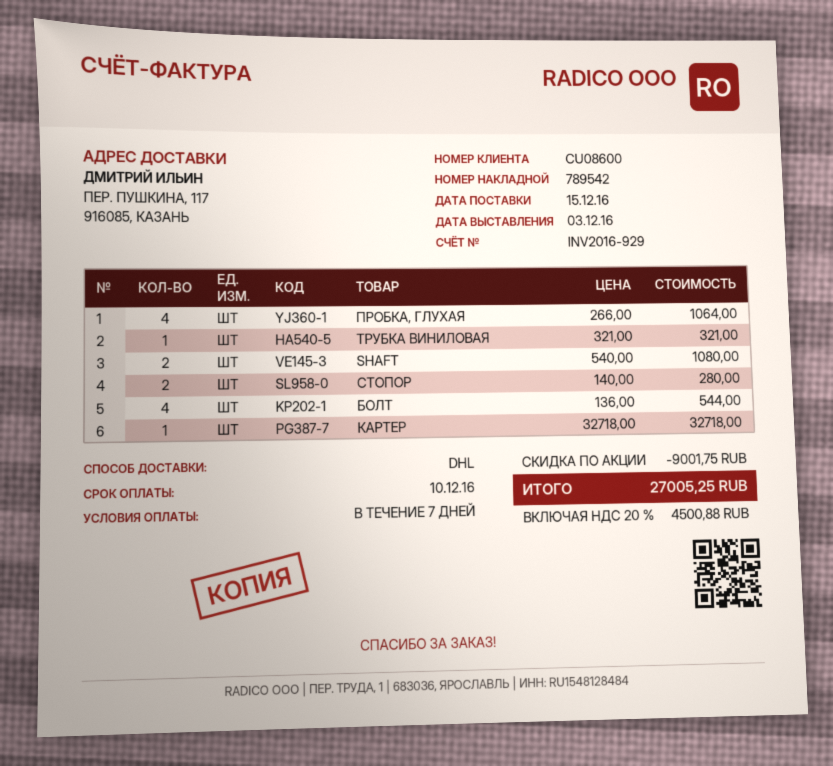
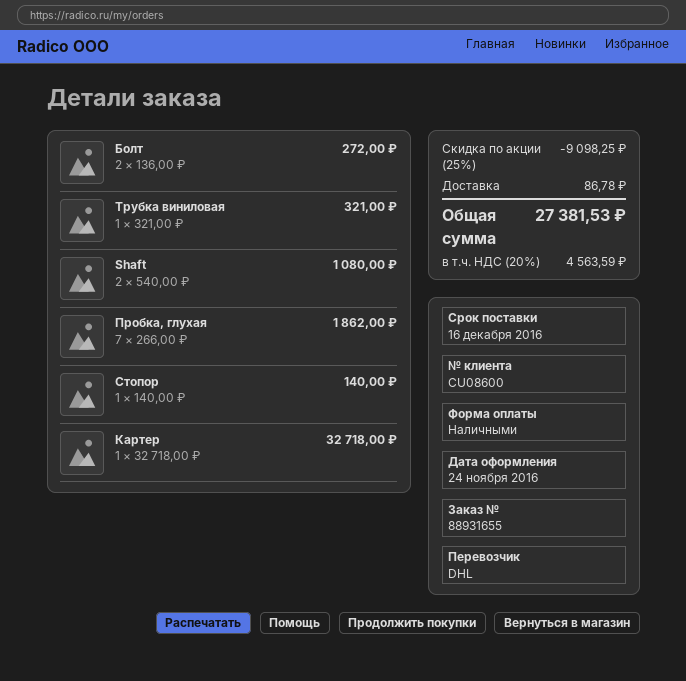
delivery date: 2016-12-15 -> 2016-12-16
ПРОБКА, ГЛУХАЯ: 4 x 266.00 = 1064.00 -> 7 x 266.00 = 1862.00
СТОПОР: 2 x 140.00 = 280.00 -> 1 x 140.00 = 140.00
БОЛТ: 4 x 136.00 = 544.00 -> 2 x 136.00 = 272.00
discount: 9001.75 -> 9098.25
shipping: none -> 86.78
tax: 20% = 4500.88 -> 20% = 4563.59
total: 27005.25 -> 27381.53

